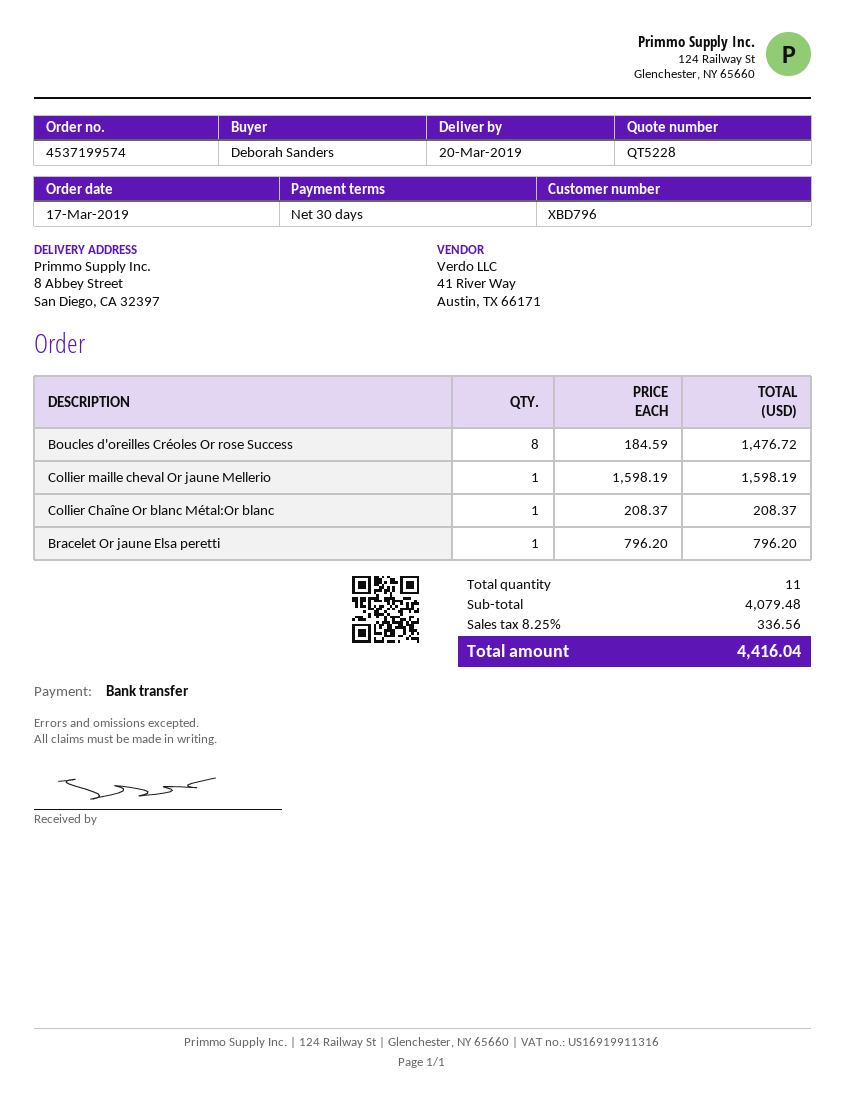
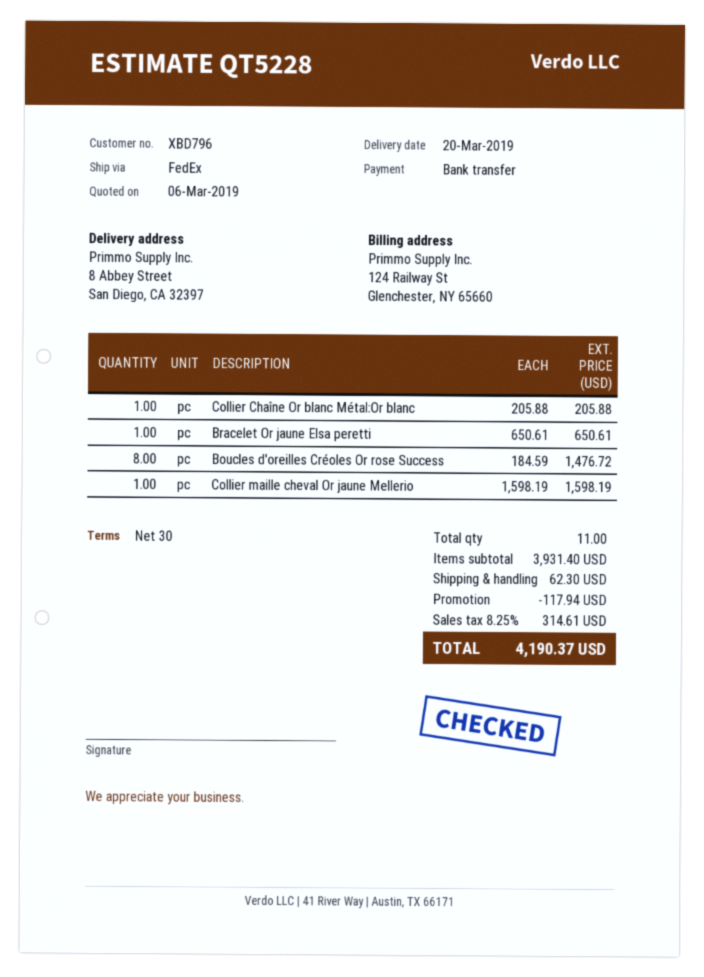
Collier Chaîne Or blanc Métal:Or blanc: 1 x 208.37 = 208.37 -> 1 x 205.88 = 205.88
Bracelet Or jaune Elsa peretti: 1 x 796.20 = 796.20 -> 1 x 650.61 = 650.61
subtotal: 4079.48 -> 3931.40
discount: none -> 117.94
shipping: none -> 62.30
tax: 8.25% = 336.56 -> 8.25% = 314.61
total: 4416.04 -> 4190.37

